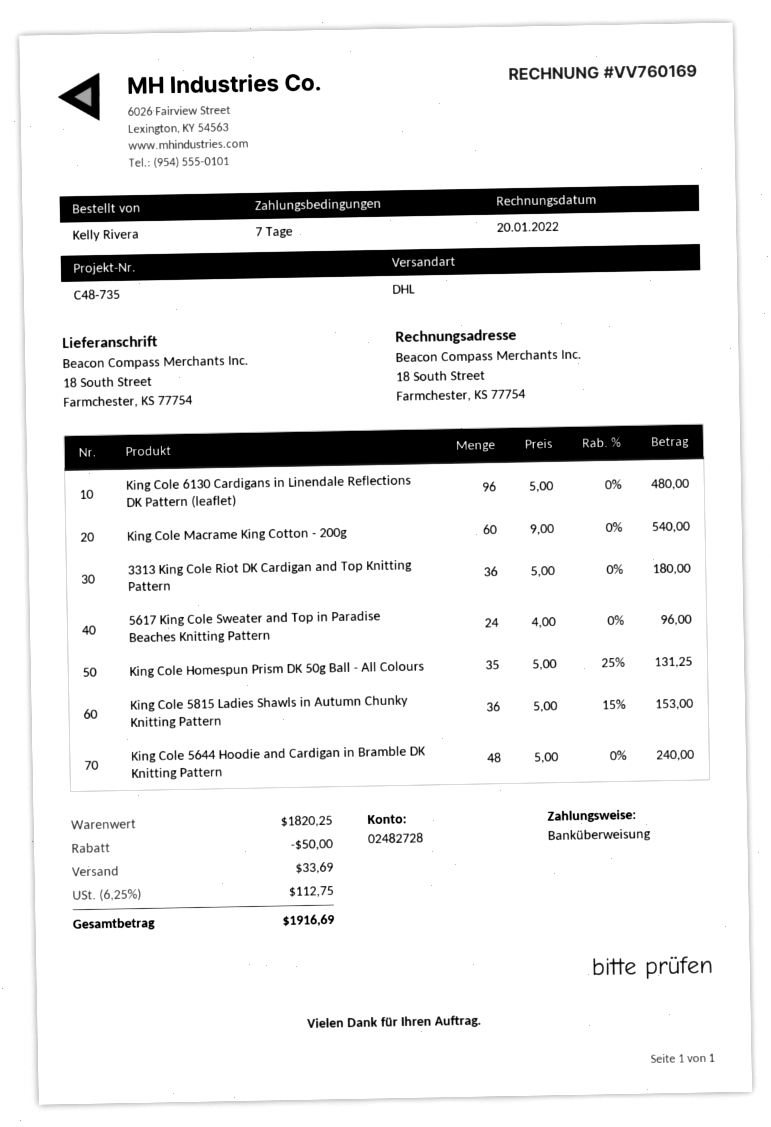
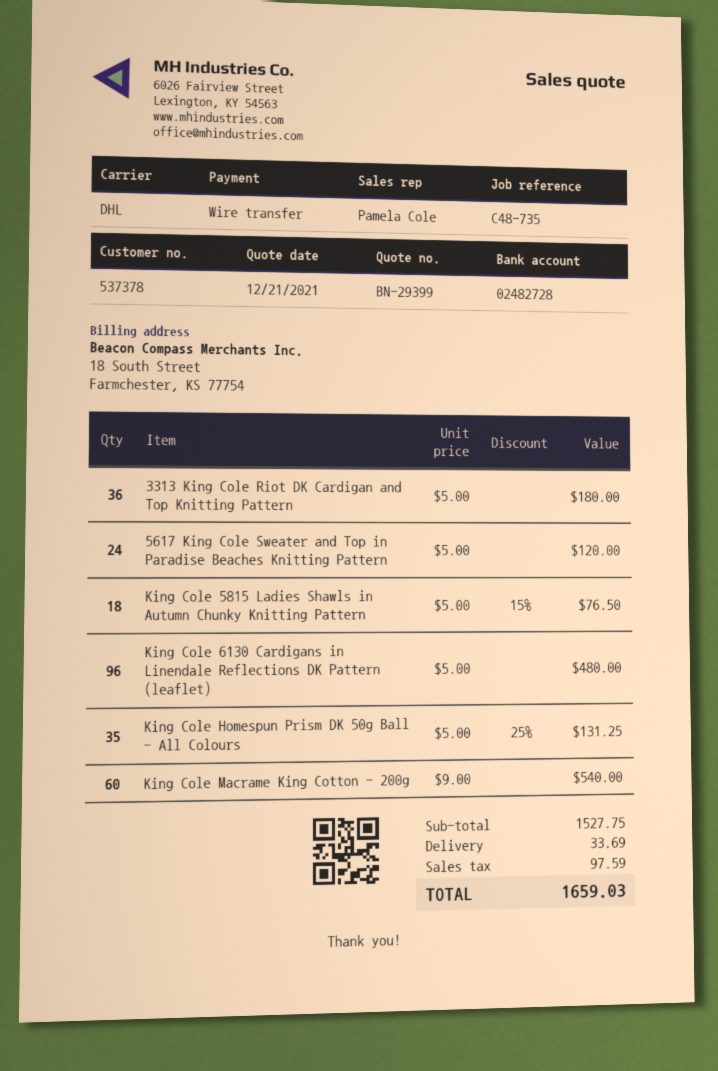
5617 King Cole Sweater and Top in Paradise Beaches Knitting Pattern: 24 x 4.00 = 96.00 -> 24 x 5.00 = 120.00
King Cole 5815 Ladies Shawls in Autumn Chunky Knitting Pattern: 36 x 5.00 - 15% = 153.00 -> 18 x 5.00 - 15% = 76.50
King Cole 5644 Hoodie and Cardigan in Bramble DK Knitting Pattern: 48 x 5.00 = 240.00 -> none
subtotal: 1820.25 -> 1527.75
discount: 50.00 -> none
tax: 112.75 -> 97.59
total: 1916.69 -> 1659.03

